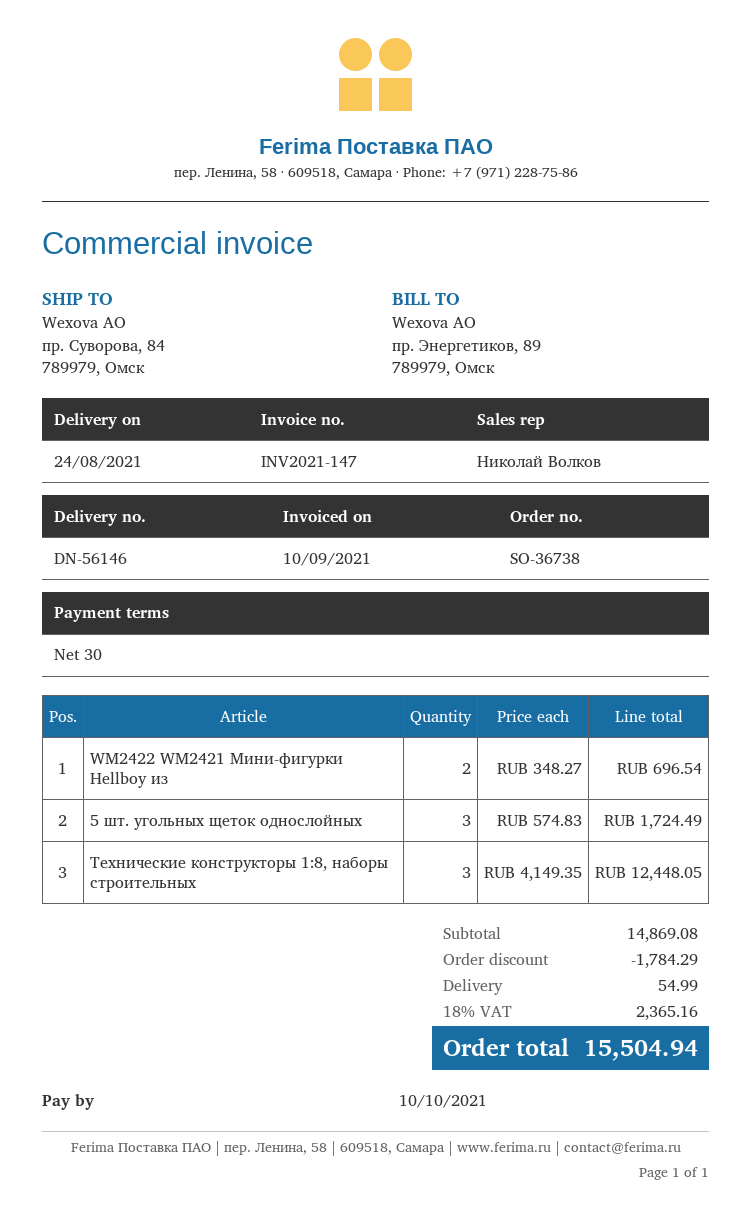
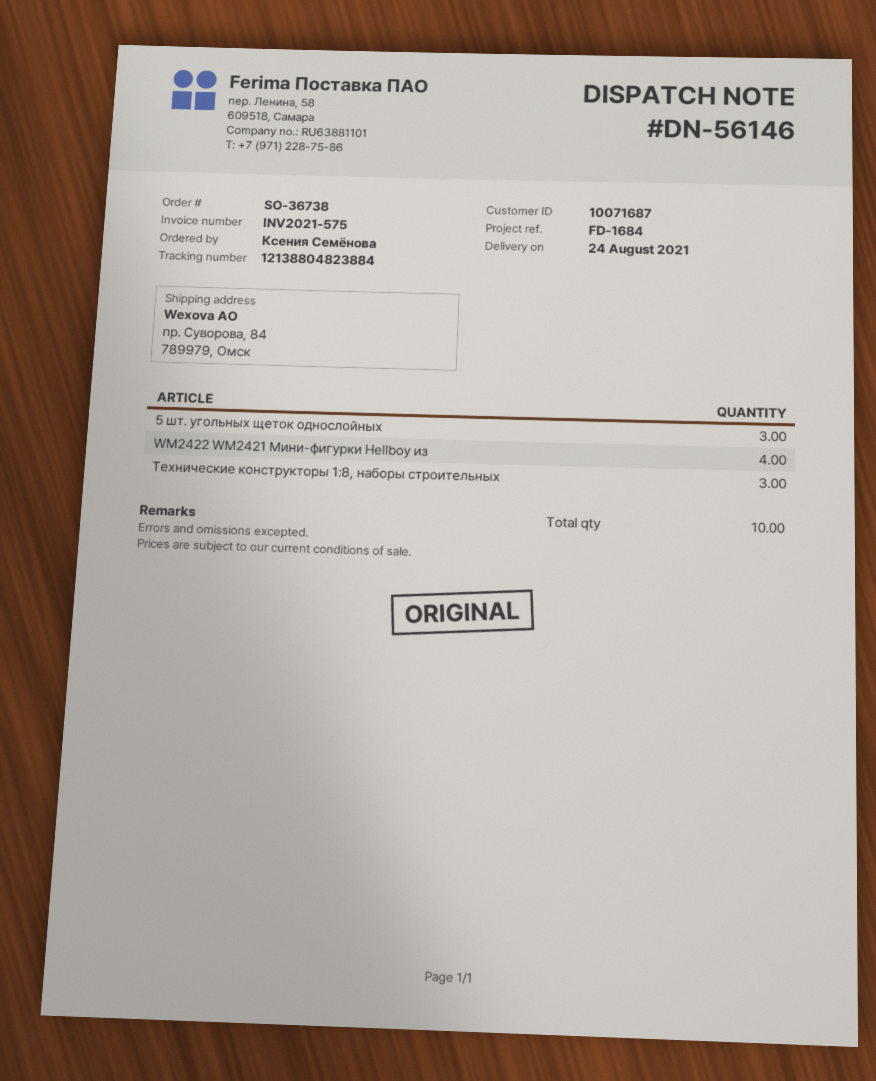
invoice number: INV2021-147 -> INV2021-575
WM2422 WM2421 Мини-фигурки Hellboy из: 2 -> 4

